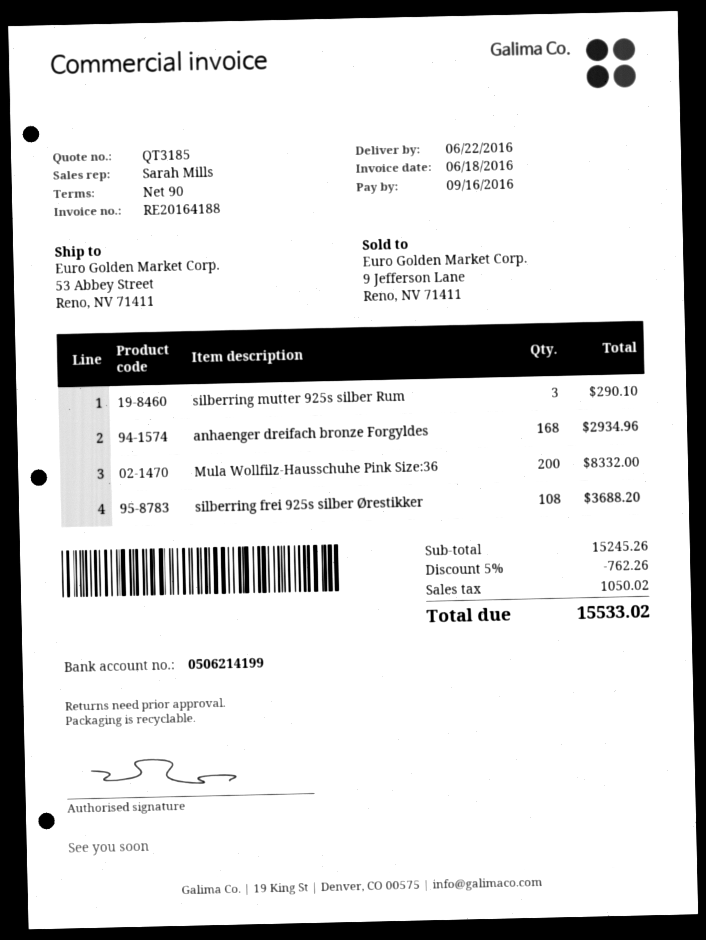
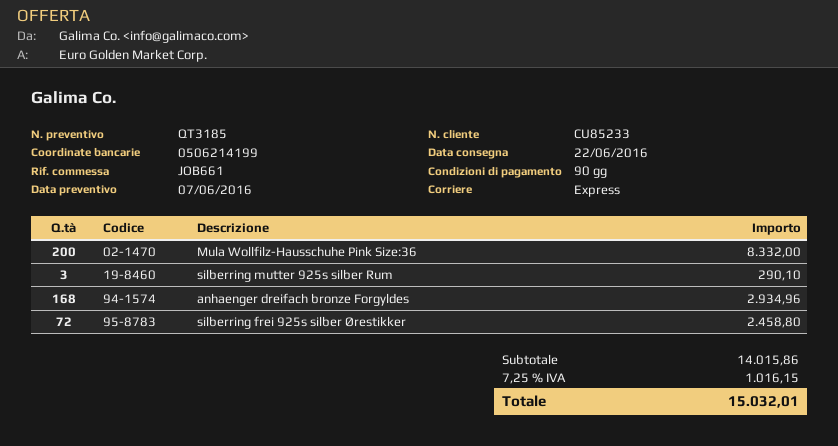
silberring frei 925s silber Ørestikker: 108 for 3688.20 -> 72 for 2458.80
subtotal: 15245.26 -> 14015.86
discount: 5% = 762.26 -> none
tax: 1050.02 -> 1016.15
total: 15533.02 -> 15032.01

